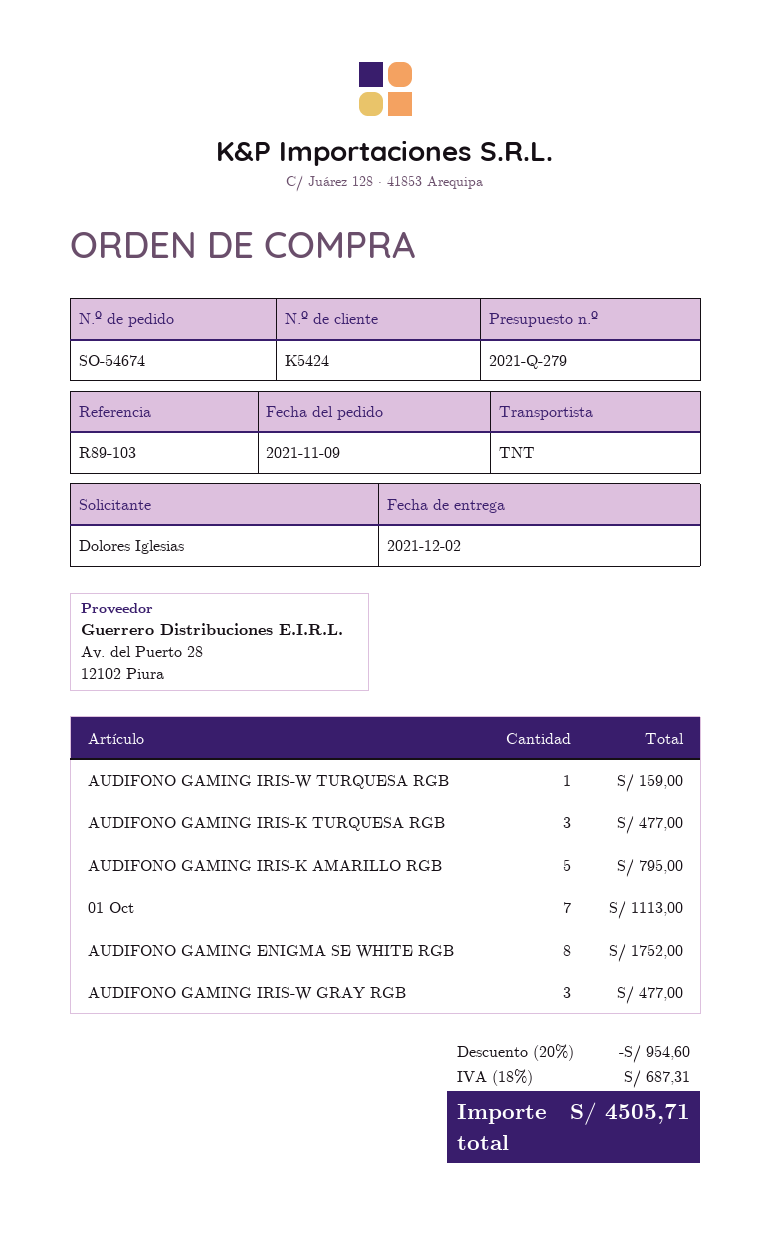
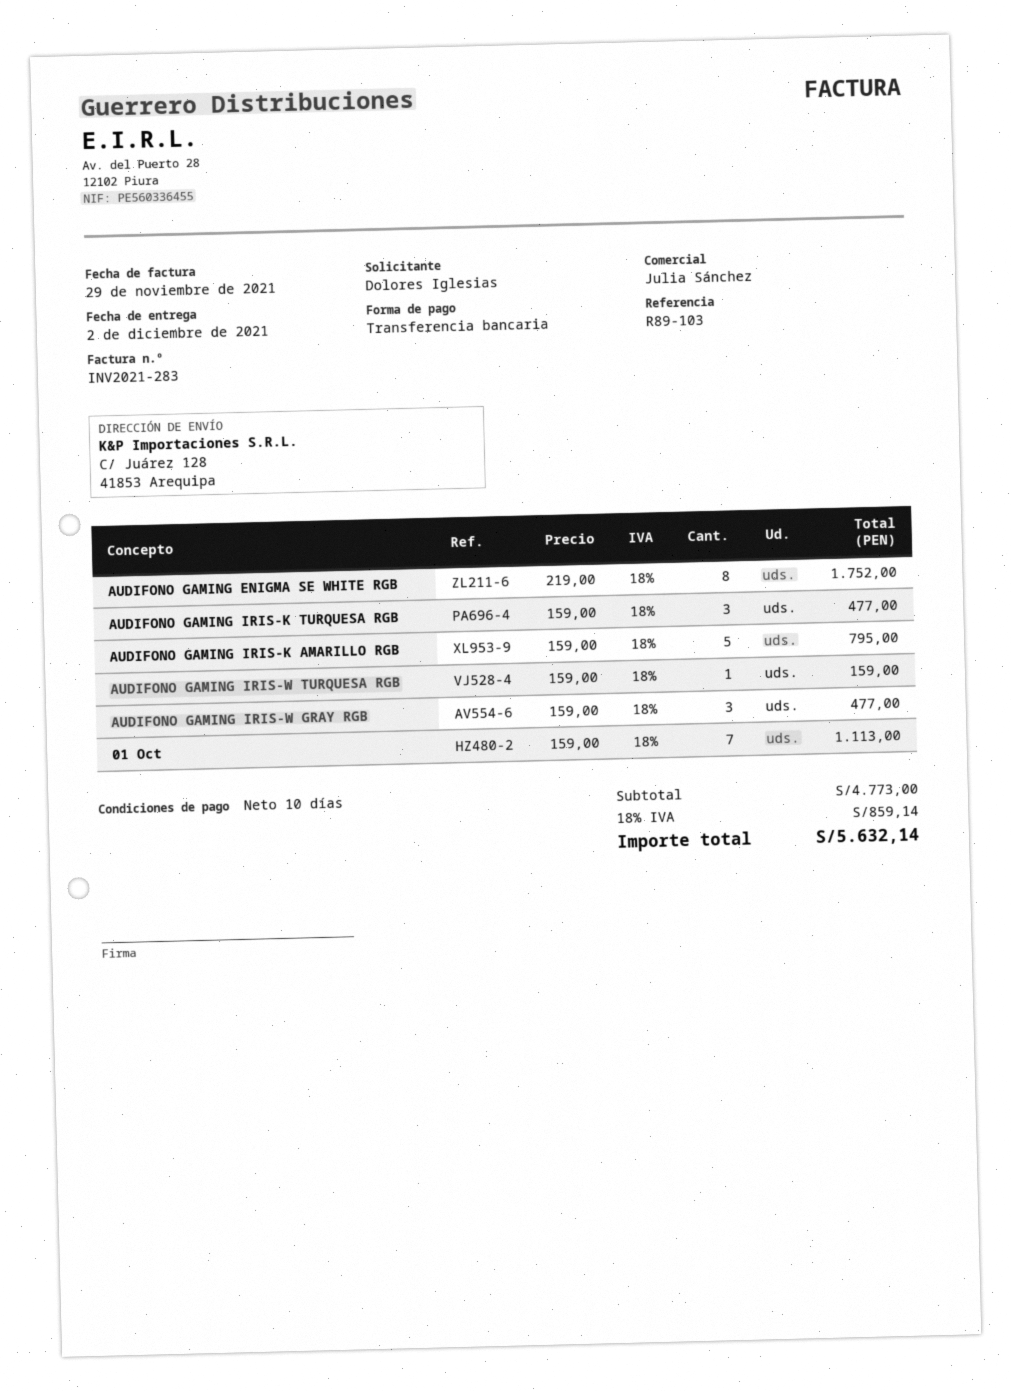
discount: 20% = 954.60 -> none
tax: 18% = 687.31 -> 18% = 859.14
total: 4505.71 -> 5632.14

